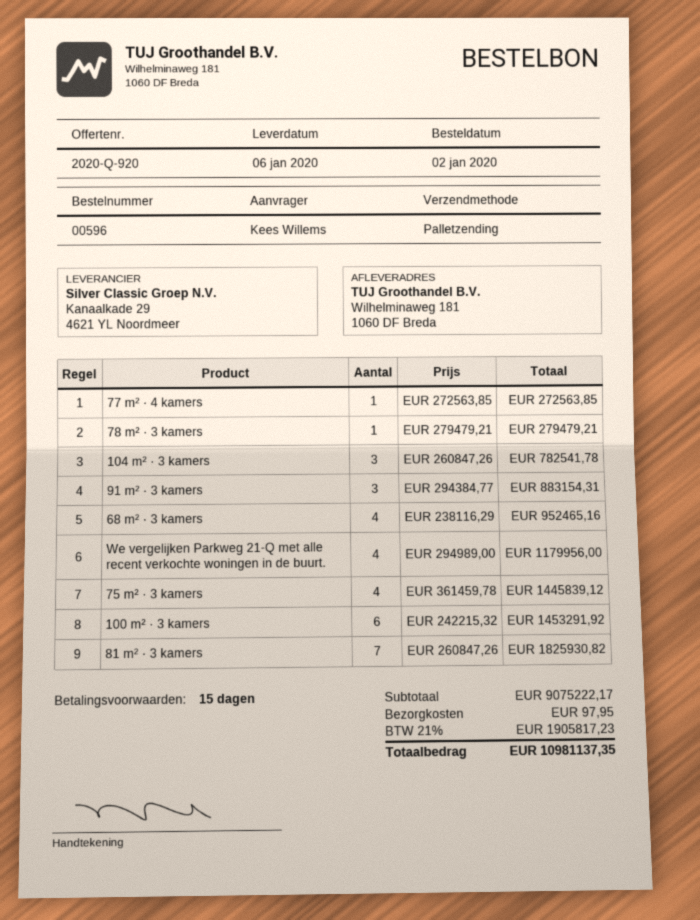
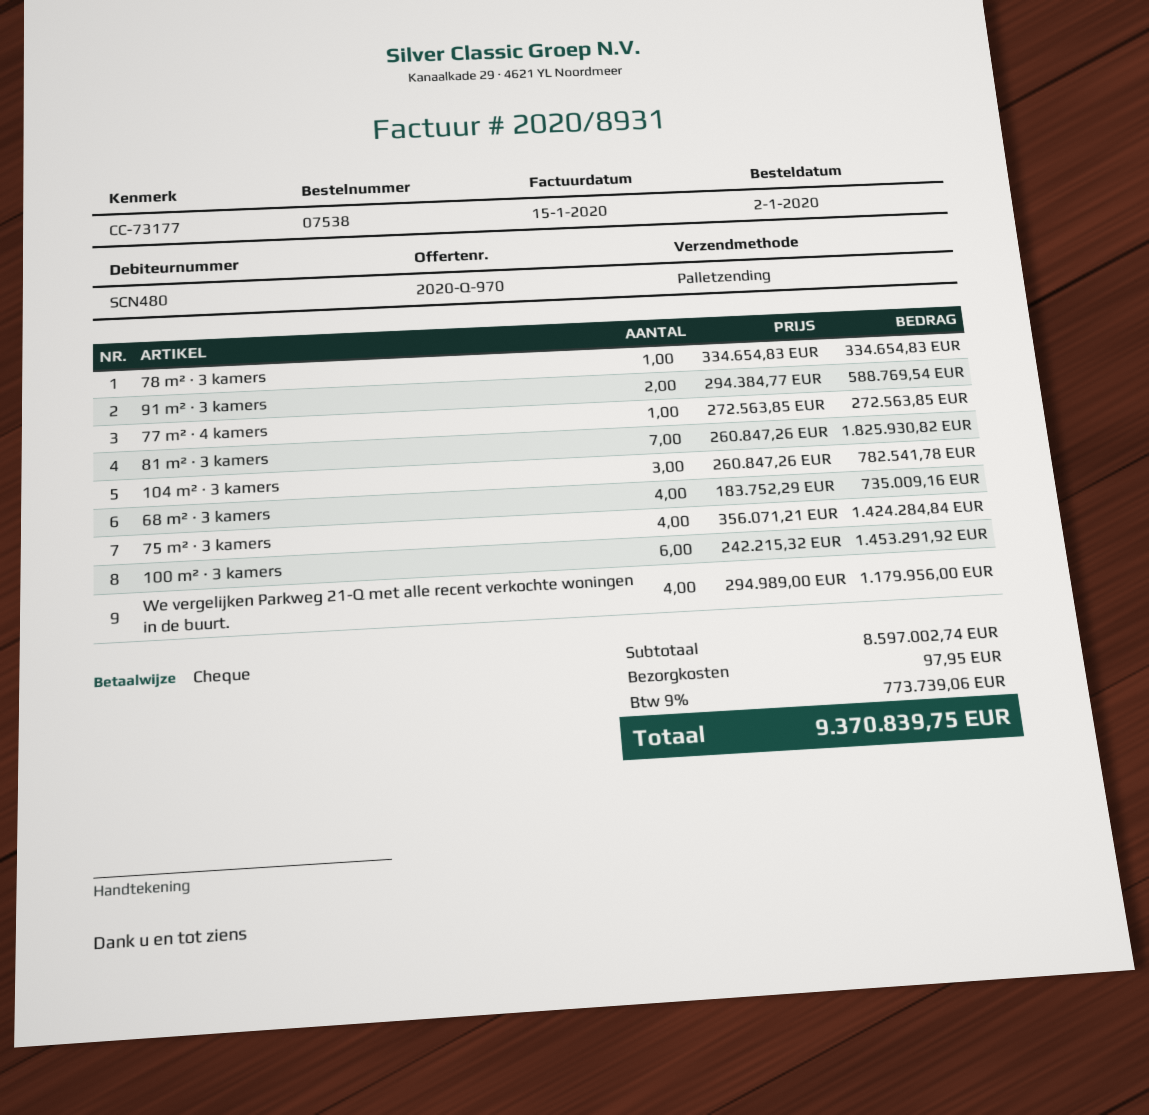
quote number: 2020-Q-920 -> 2020-Q-970
order number: 00596 -> 07538
78 m² · 3 kamers: 1 x 279479.21 = 279479.21 -> 1 x 334654.83 = 334654.83
91 m² · 3 kamers: 3 x 294384.77 = 883154.31 -> 2 x 294384.77 = 588769.54
68 m² · 3 kamers: 4 x 238116.29 = 952465.16 -> 4 x 183752.29 = 735009.16
75 m² · 3 kamers: 4 x 361459.78 = 1445839.12 -> 4 x 356071.21 = 1424284.84
subtotal: 9075222.17 -> 8597002.74
tax: 21% = 1905817.23 -> 9% = 773739.06
total: 10981137.35 -> 9370839.75

